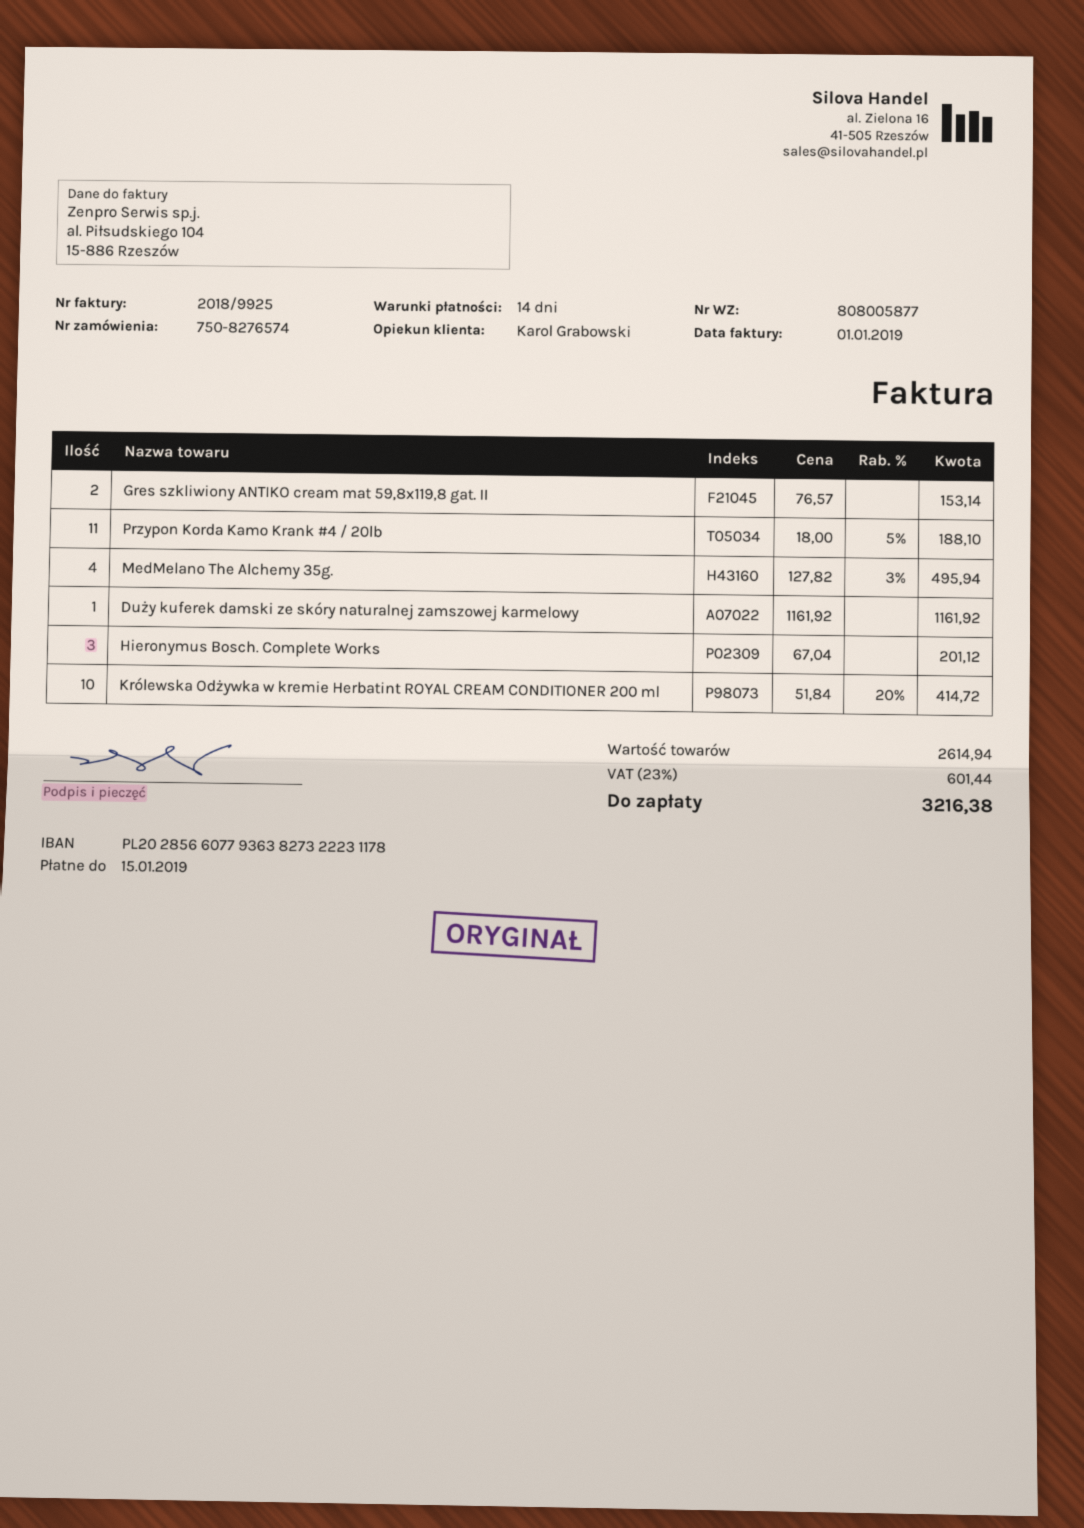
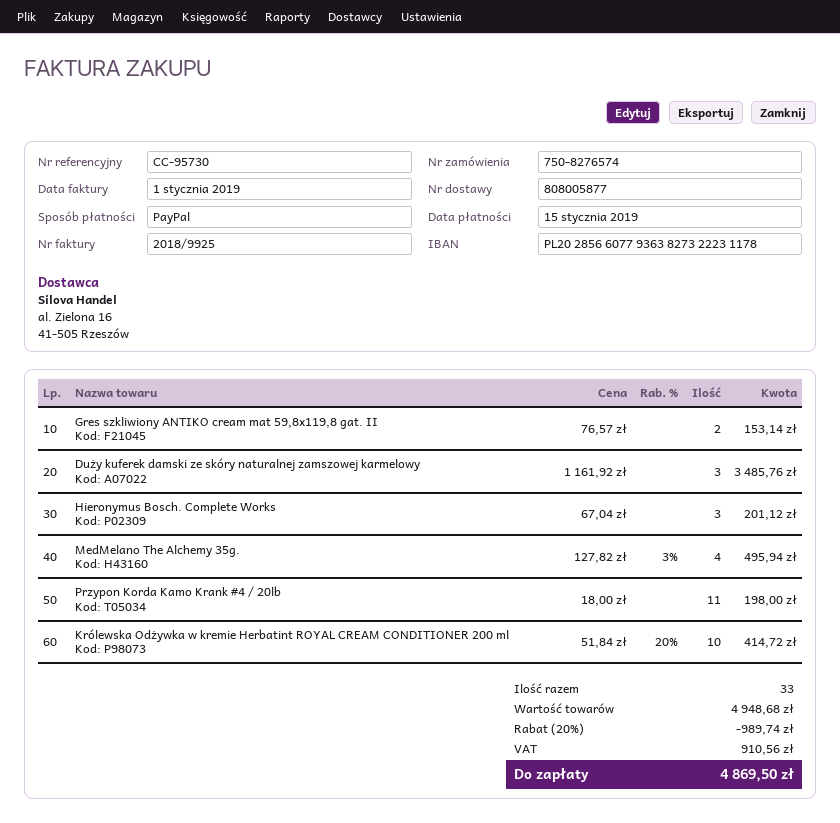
Przypon Korda Kamo Krank #4 / 20lb: 11 x 18.00 - 5% = 188.10 -> 11 x 18.00 = 198.00
Duży kuferek damski ze skóry naturalnej zamszowej karmelowy: 1 x 1161.92 = 1161.92 -> 3 x 1161.92 = 3485.76
subtotal: 2614.94 -> 4948.68
discount: none -> 20% = 989.74
tax: 601.44 -> 910.56
total: 3216.38 -> 4869.50

